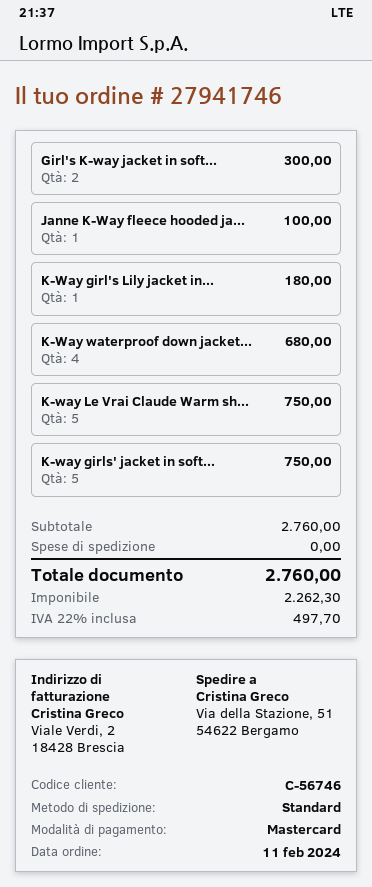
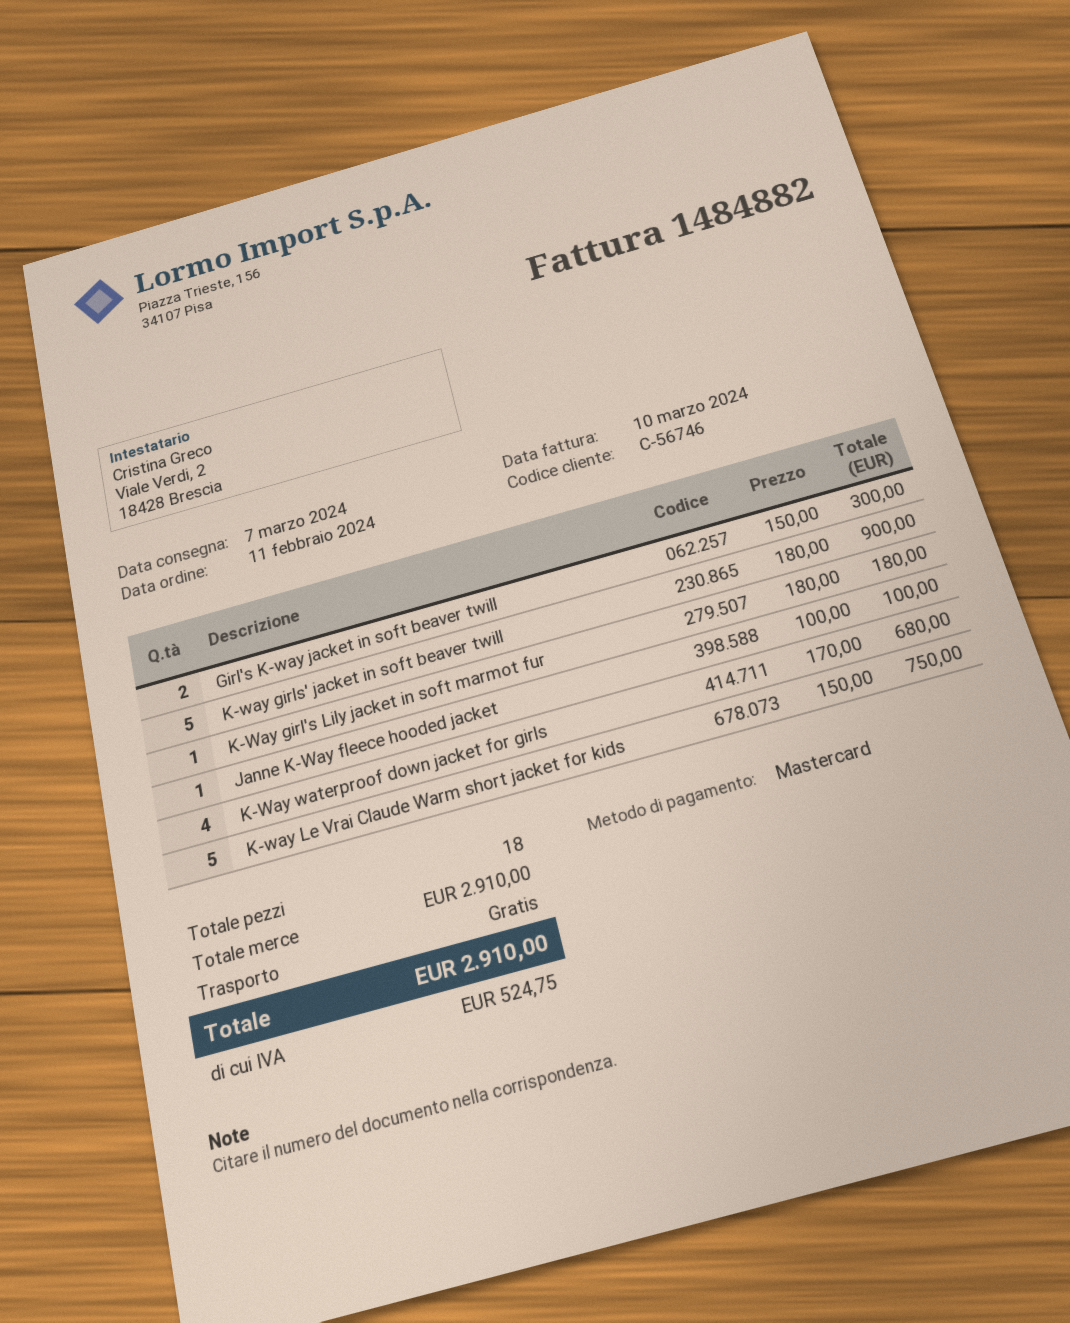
K-way girls' jacket in soft...: 5 for 750.00 -> 5 for 900.00
subtotal: 2760.00 -> 2910.00
tax: 497.70 -> 524.75
total: 2760.00 -> 2910.00

